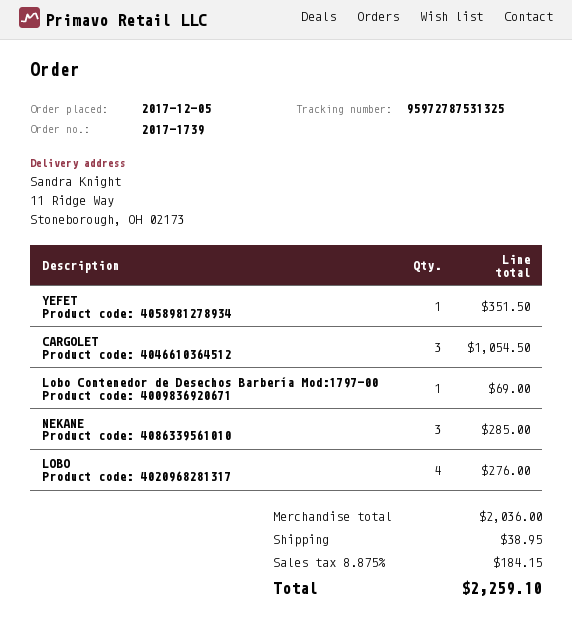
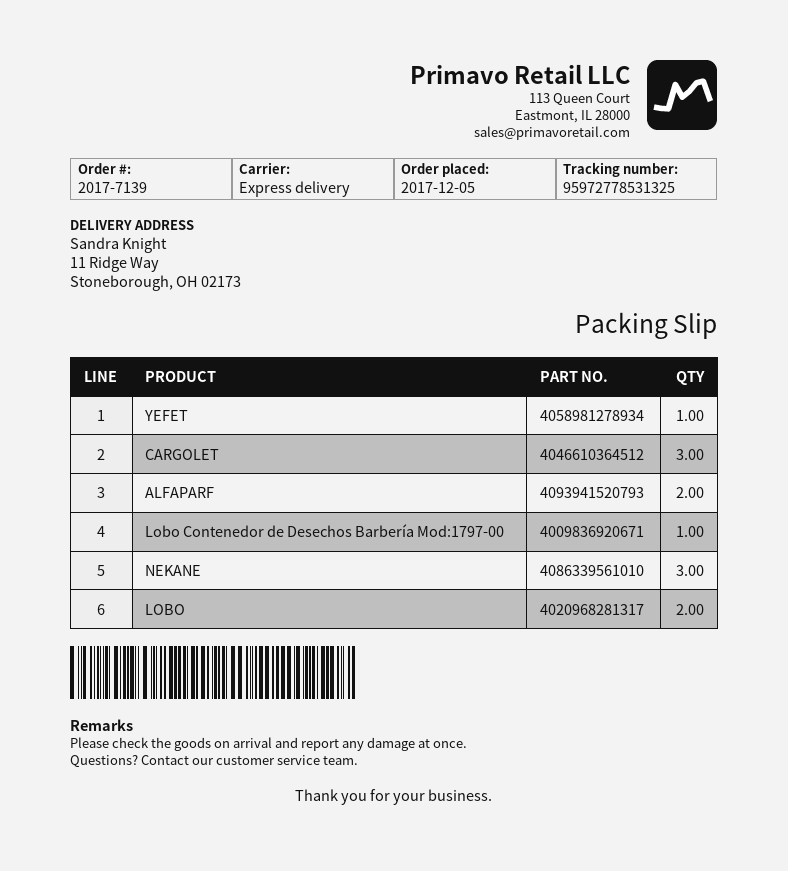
order number: 2017-1739 -> 2017-7139
tracking number: 95972787531325 -> 95972778531325
LOBO: 4 -> 2
ALFAPARF: none -> 2

